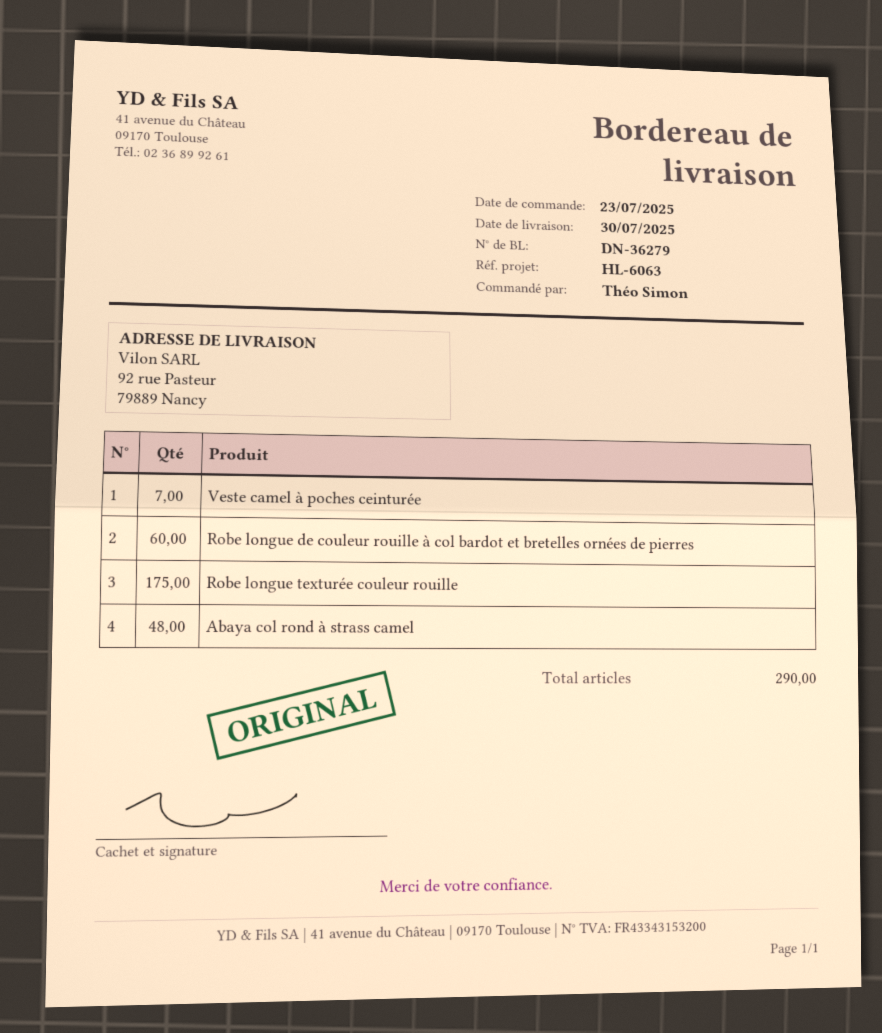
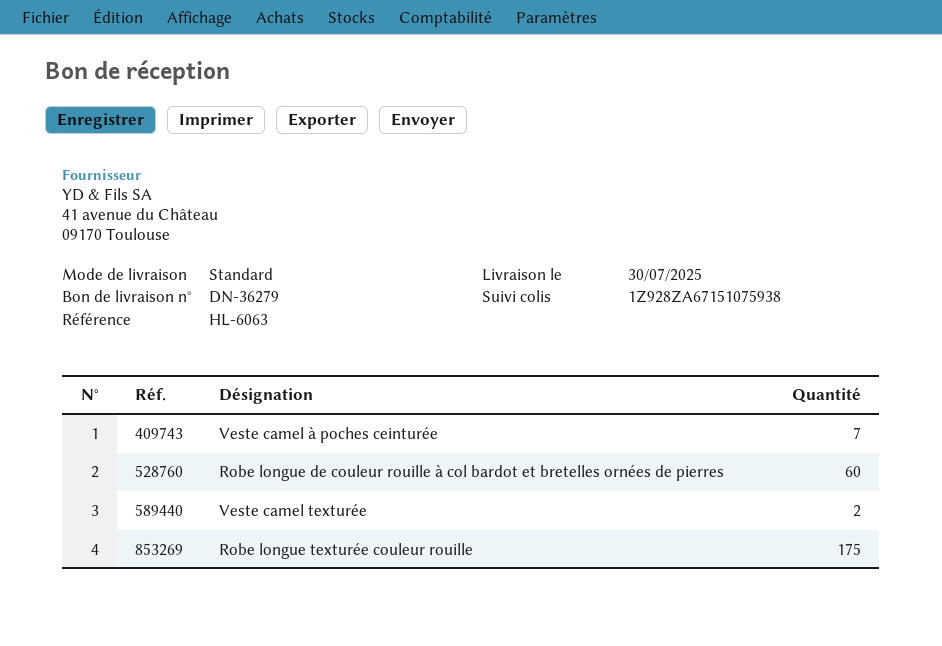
Abaya col rond à strass camel: 48 -> none
Veste camel texturée: none -> 2

